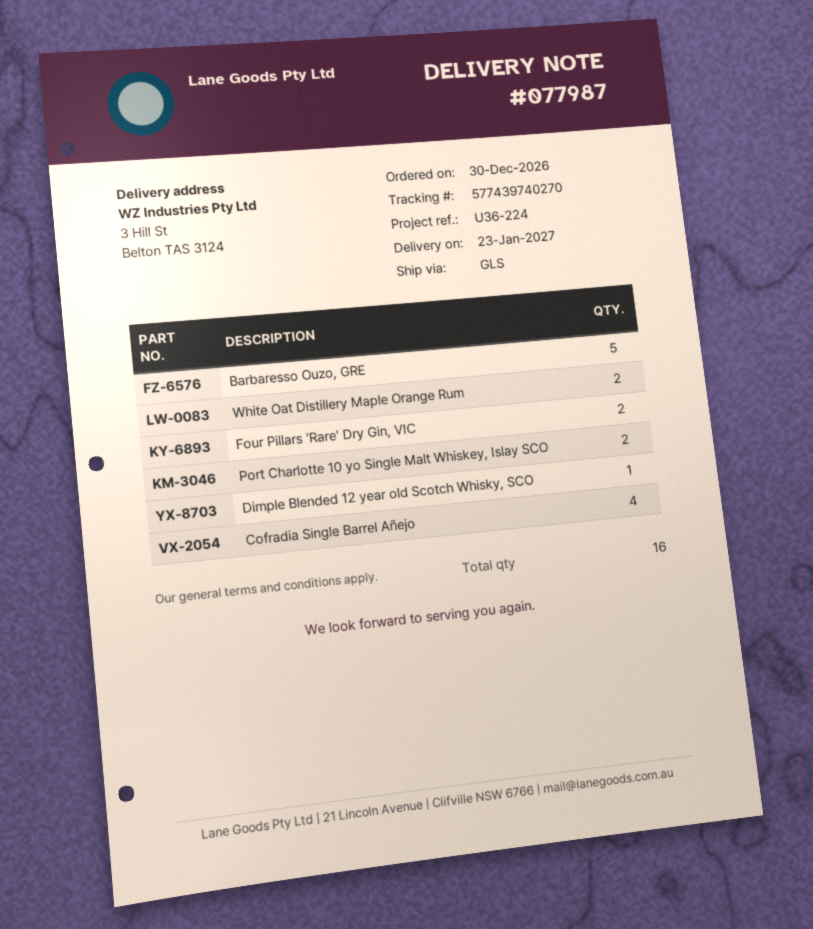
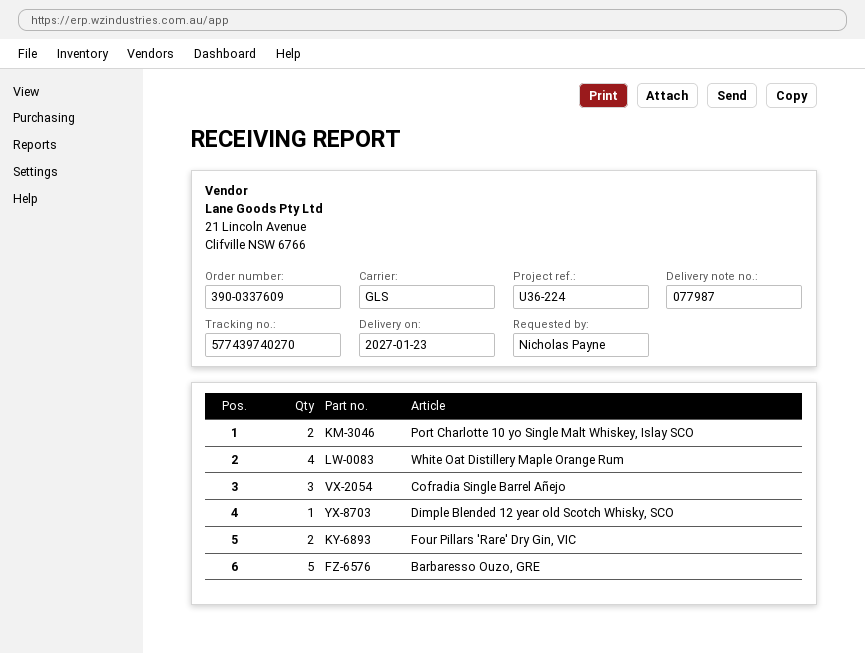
White Oat Distillery Maple Orange Rum: 2 -> 4
Cofradia Single Barrel Añejo: 4 -> 3

